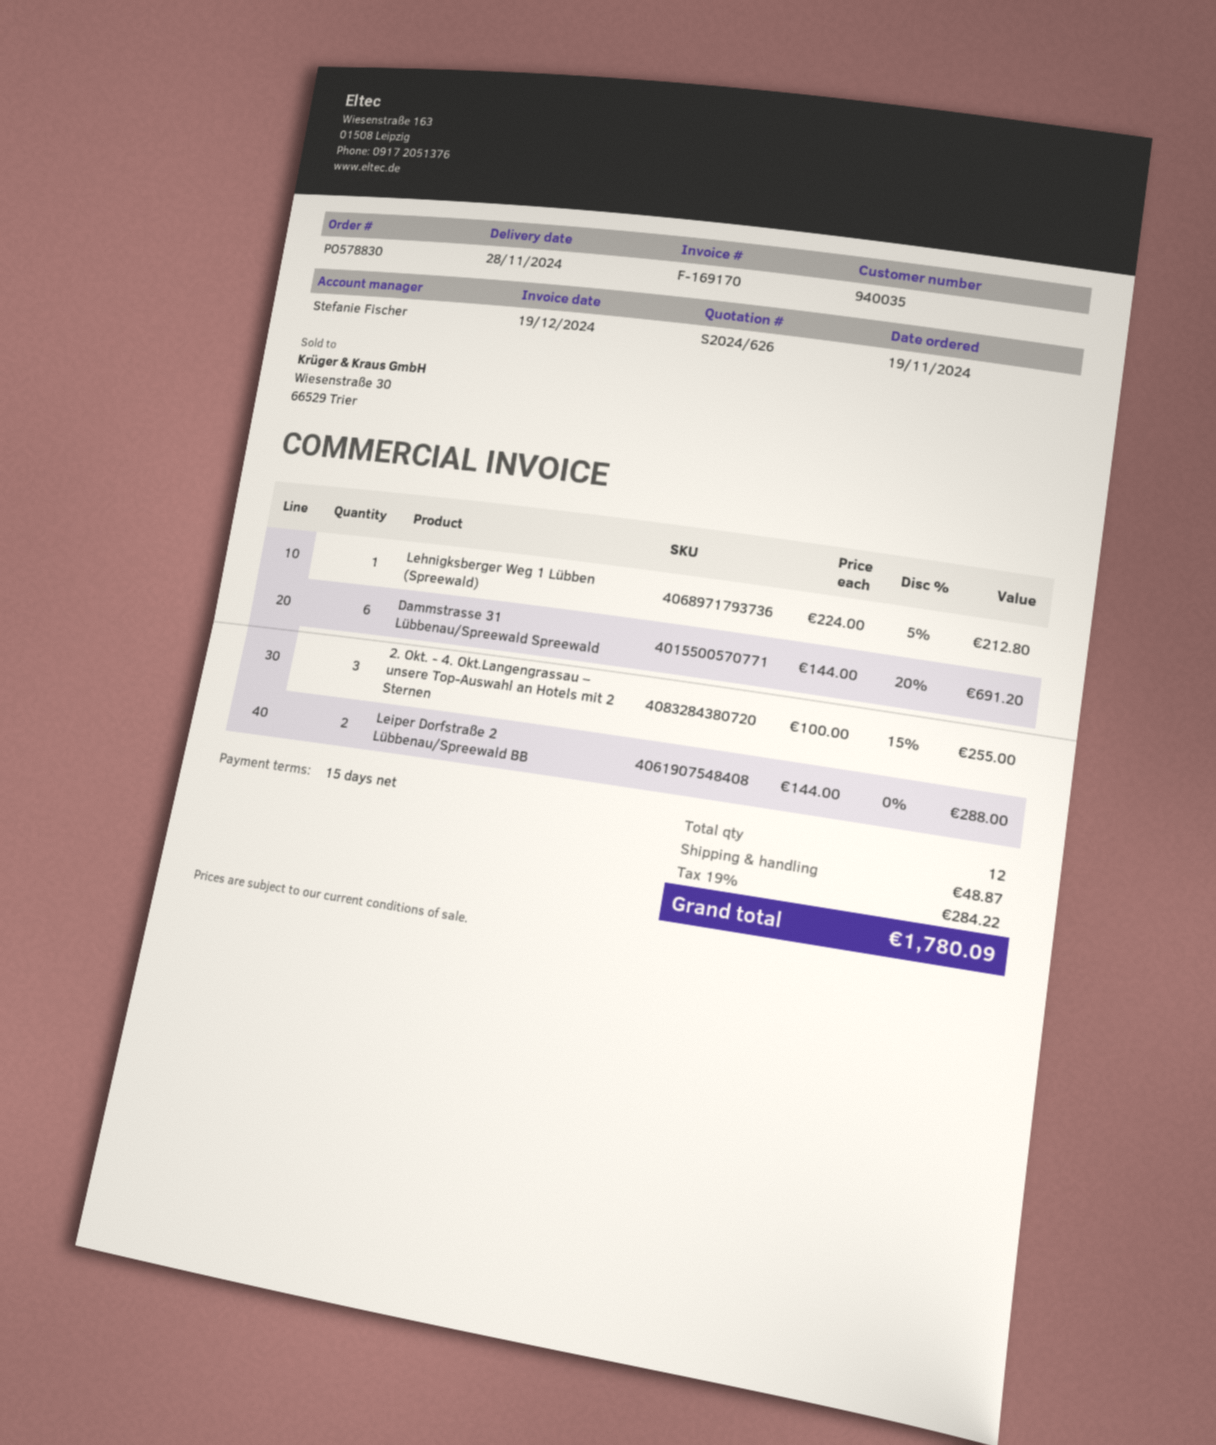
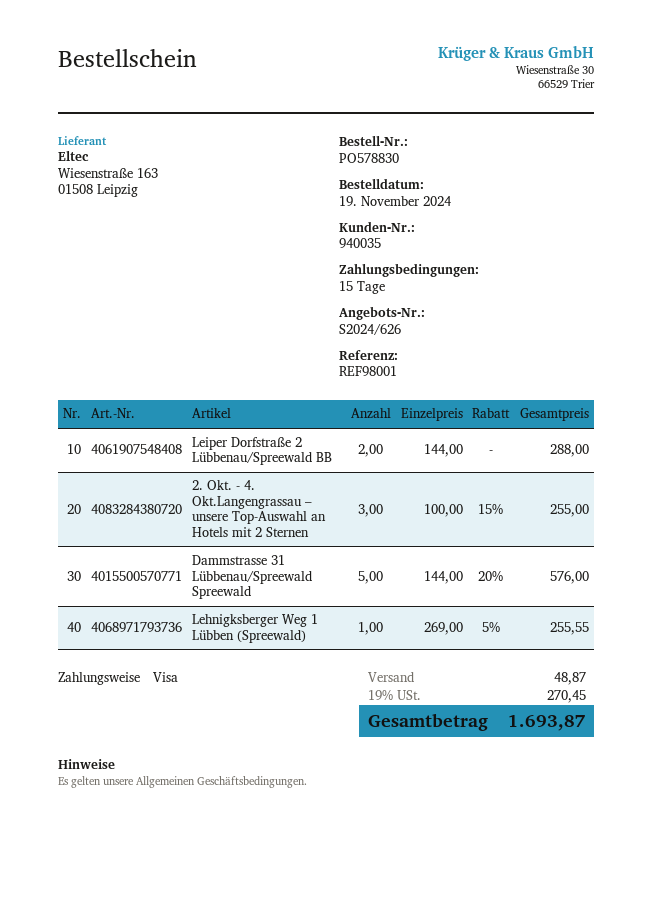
Lehnigksberger Weg 1 Lübben (Spreewald): 1 x 224.00 - 5% = 212.80 -> 1 x 269.00 - 5% = 255.55
Dammstrasse 31 Lübbenau/Spreewald Spreewald: 6 x 144.00 - 20% = 691.20 -> 5 x 144.00 - 20% = 576.00
tax: 19% = 284.22 -> 19% = 270.45
total: 1780.09 -> 1693.87

